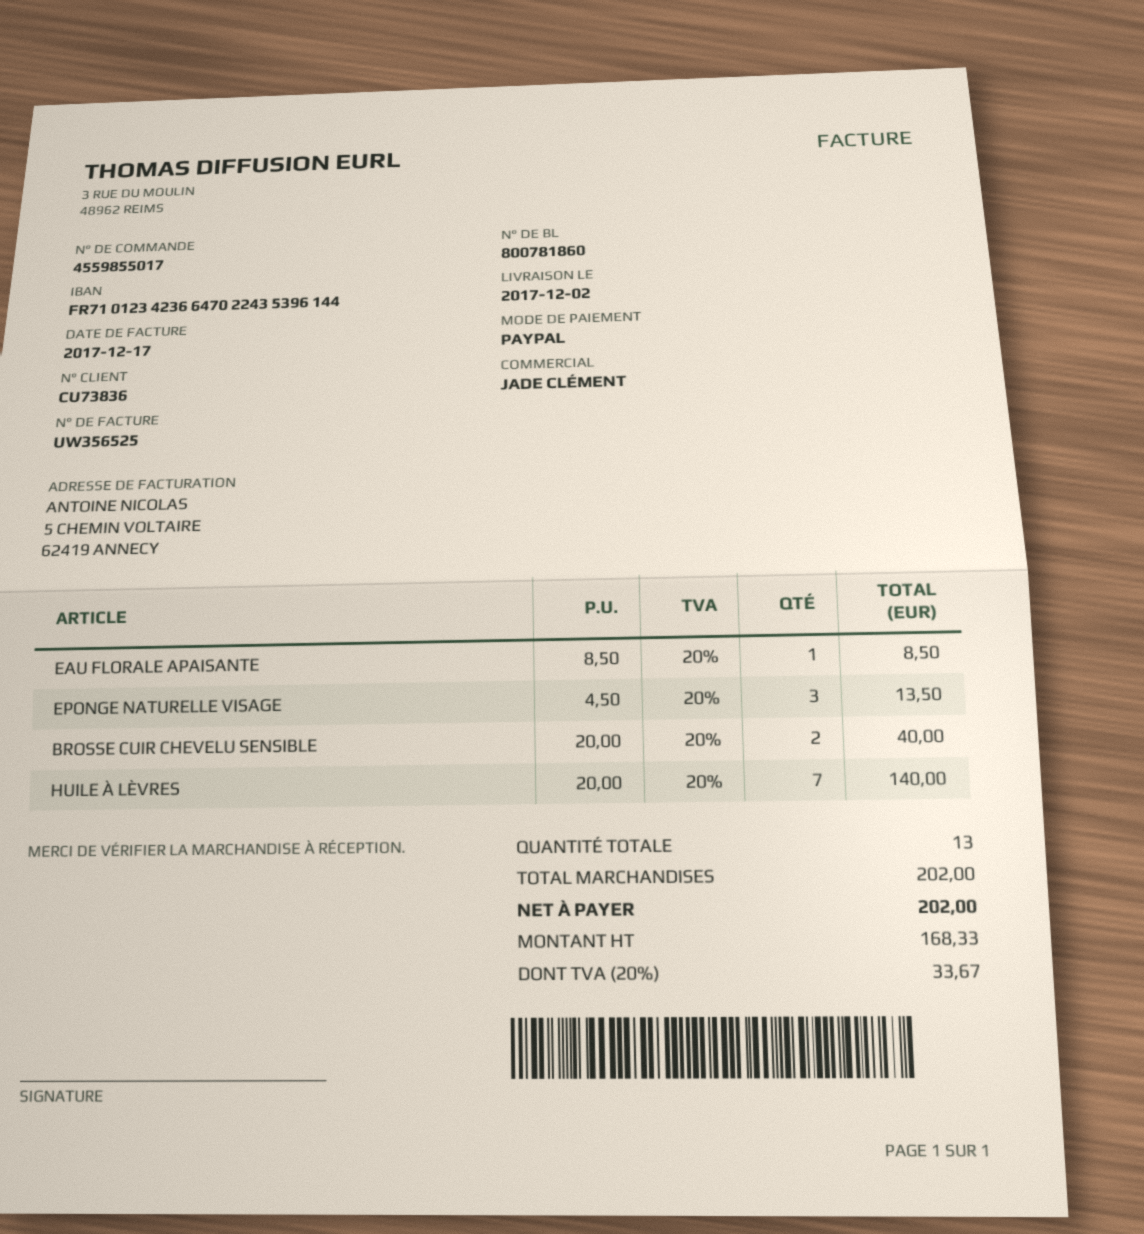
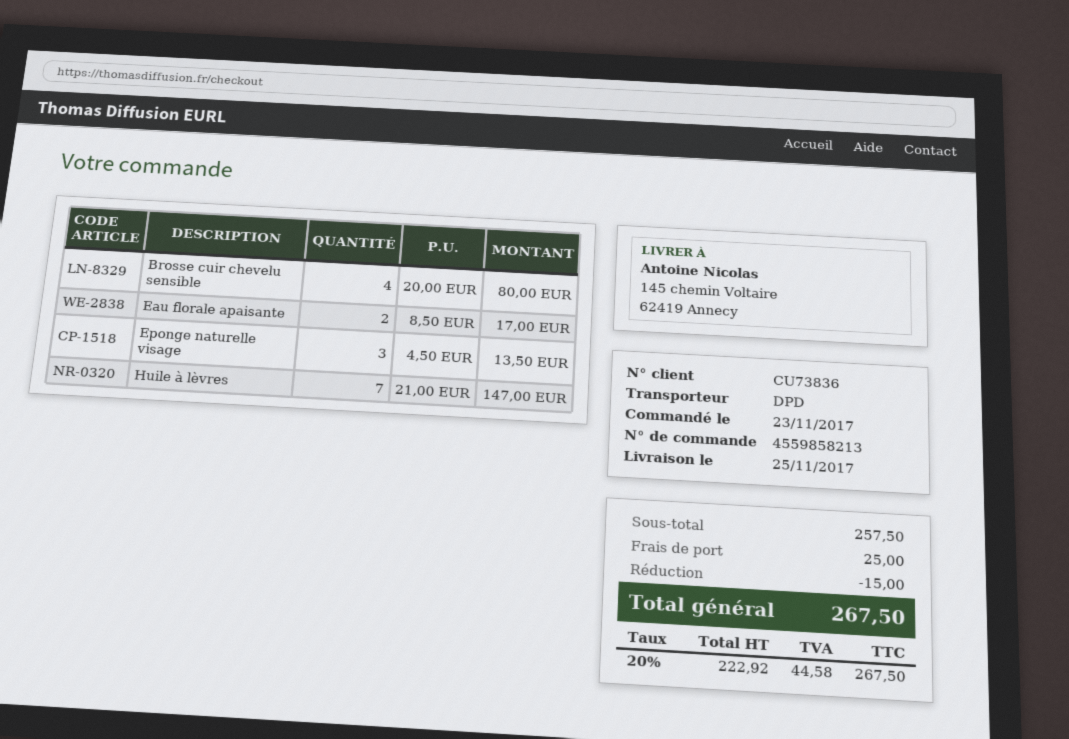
order number: 4559855017 -> 4559858213
delivery date: 2017-12-02 -> 2017-11-25
EAU FLORALE APAISANTE: 1 x 8.50 = 8.50 -> 2 x 8.50 = 17.00
BROSSE CUIR CHEVELU SENSIBLE: 2 x 20.00 = 40.00 -> 4 x 20.00 = 80.00
HUILE À LÈVRES: 7 x 20.00 = 140.00 -> 7 x 21.00 = 147.00
subtotal: 202.00 -> 257.50
discount: none -> 15.00
shipping: none -> 25.00
net: 168.33 -> 222.92
tax: 20% = 33.67 -> 20% = 44.58
total: 202.00 -> 267.50

